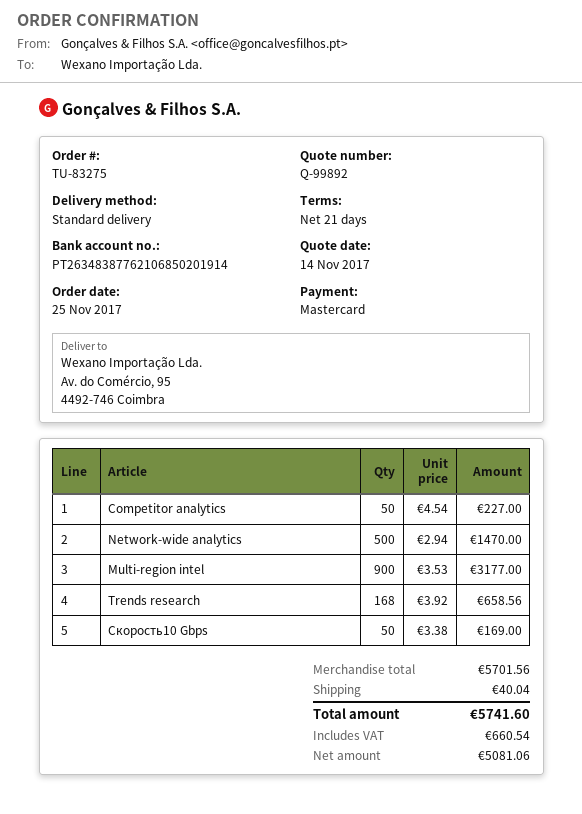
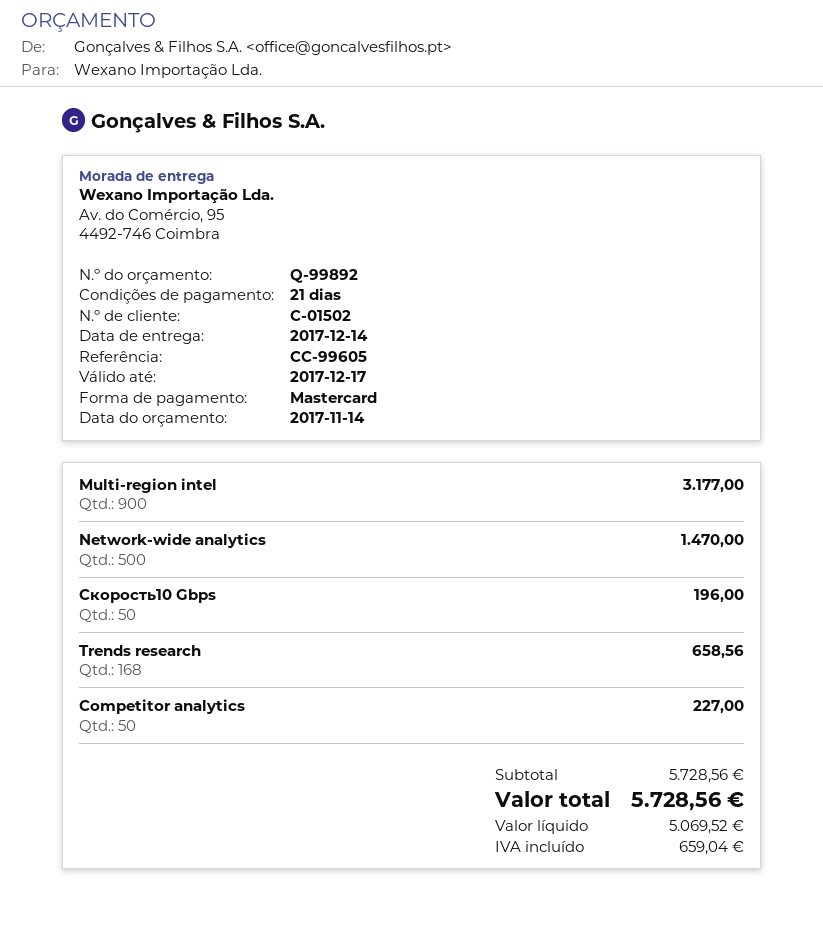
Скорость10 Gbps: 50 for 169.00 -> 50 for 196.00
subtotal: 5701.56 -> 5728.56
shipping: 40.04 -> none
net: 5081.06 -> 5069.52
tax: 660.54 -> 659.04
total: 5741.60 -> 5728.56

